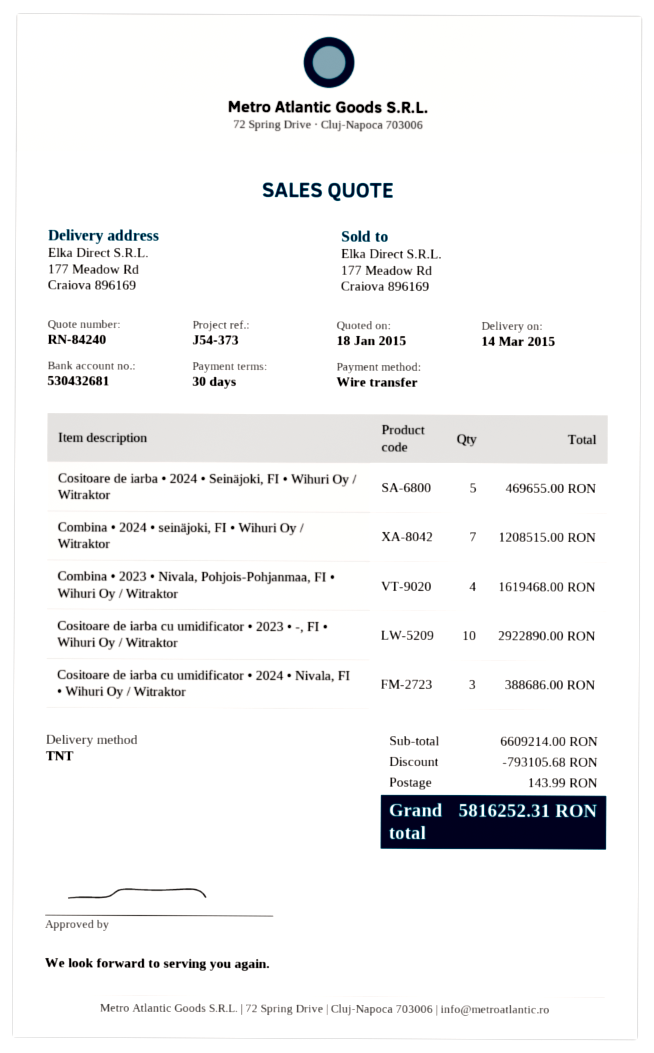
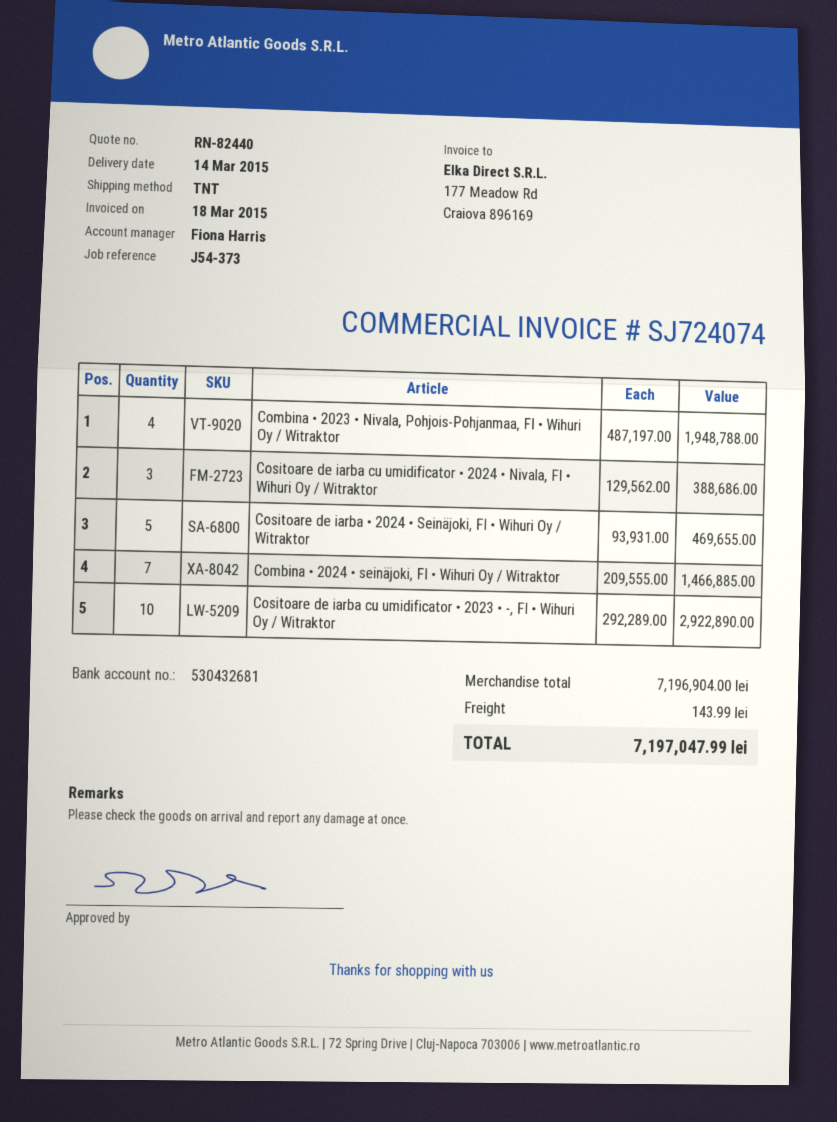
quote number: RN-84240 -> RN-82440
Combina • 2024 • seinäjoki, FI • Wihuri Oy / Witraktor: 7 for 1208515.00 -> 7 for 1466885.00
Combina • 2023 • Nivala, Pohjois-Pohjanmaa, FI • Wihuri Oy / Witraktor: 4 for 1619468.00 -> 4 for 1948788.00
subtotal: 6609214.00 -> 7196904.00
discount: 793105.68 -> none
total: 5816252.31 -> 7197047.99

